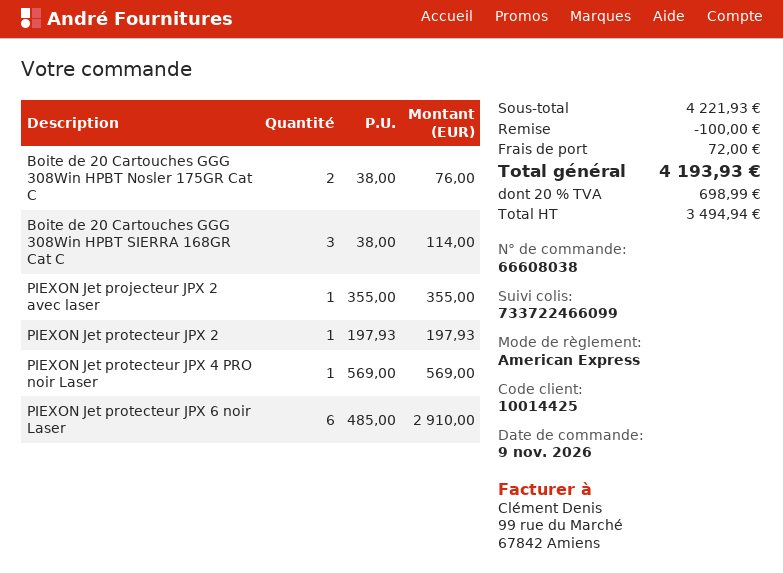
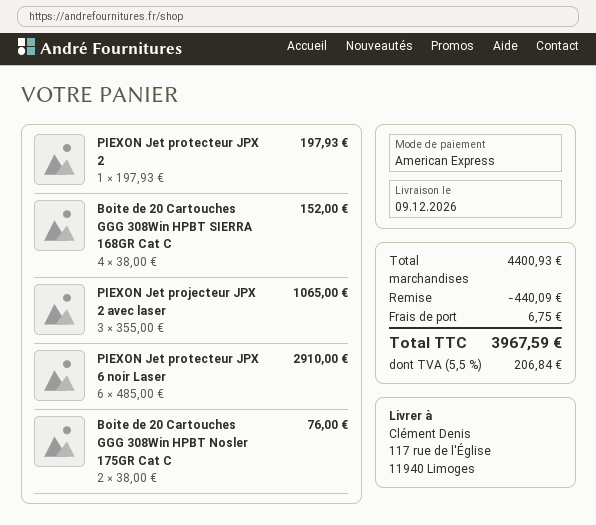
Boite de 20 Cartouches GGG 308Win HPBT SIERRA 168GR Cat C: 3 x 38.00 = 114.00 -> 4 x 38.00 = 152.00
PIEXON Jet projecteur JPX 2 avec laser: 1 x 355.00 = 355.00 -> 3 x 355.00 = 1065.00
PIEXON Jet protecteur JPX 4 PRO noir Laser: 1 x 569.00 = 569.00 -> none
subtotal: 4221.93 -> 4400.93
discount: 100.00 -> 440.09
shipping: 72.00 -> 6.75
tax: 20% = 698.99 -> 5.5% = 206.84
total: 4193.93 -> 3967.59

